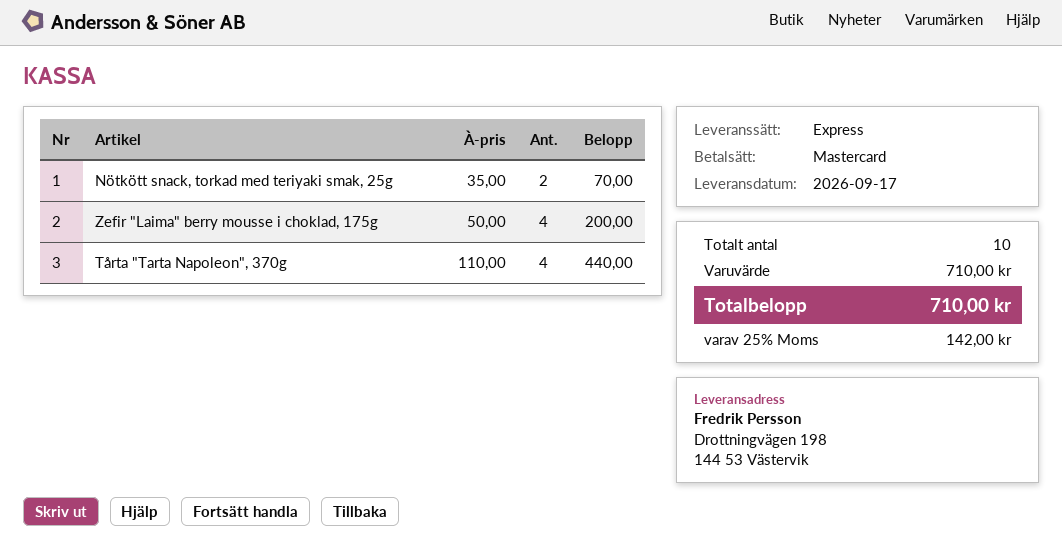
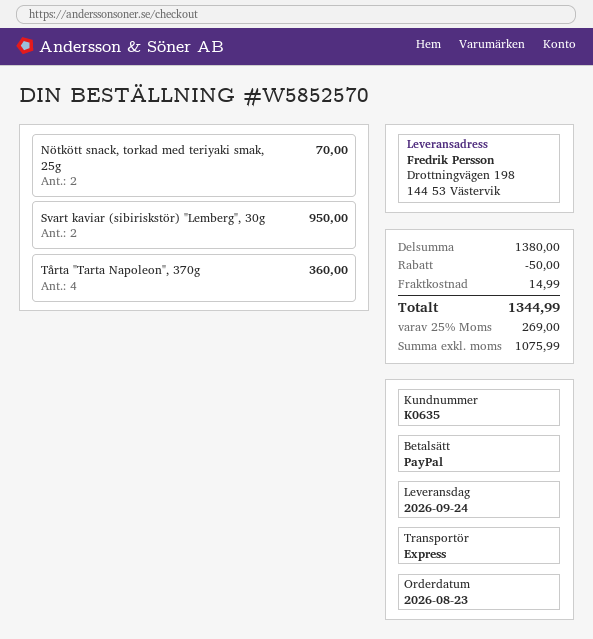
delivery date: 2026-09-17 -> 2026-09-24
payment method: Mastercard -> PayPal
Zefir "Laima" berry mousse i choklad, 175g: 4 for 200.00 -> none
Tårta "Tarta Napoleon", 370g: 4 for 440.00 -> 4 for 360.00
Svart kaviar (sibiriskstör) "Lemberg", 30g: none -> 2 for 950.00
subtotal: 710.00 -> 1380.00
discount: none -> 50.00
shipping: none -> 14.99
tax: 25% = 142.00 -> 25% = 269.00
total: 710.00 -> 1344.99

